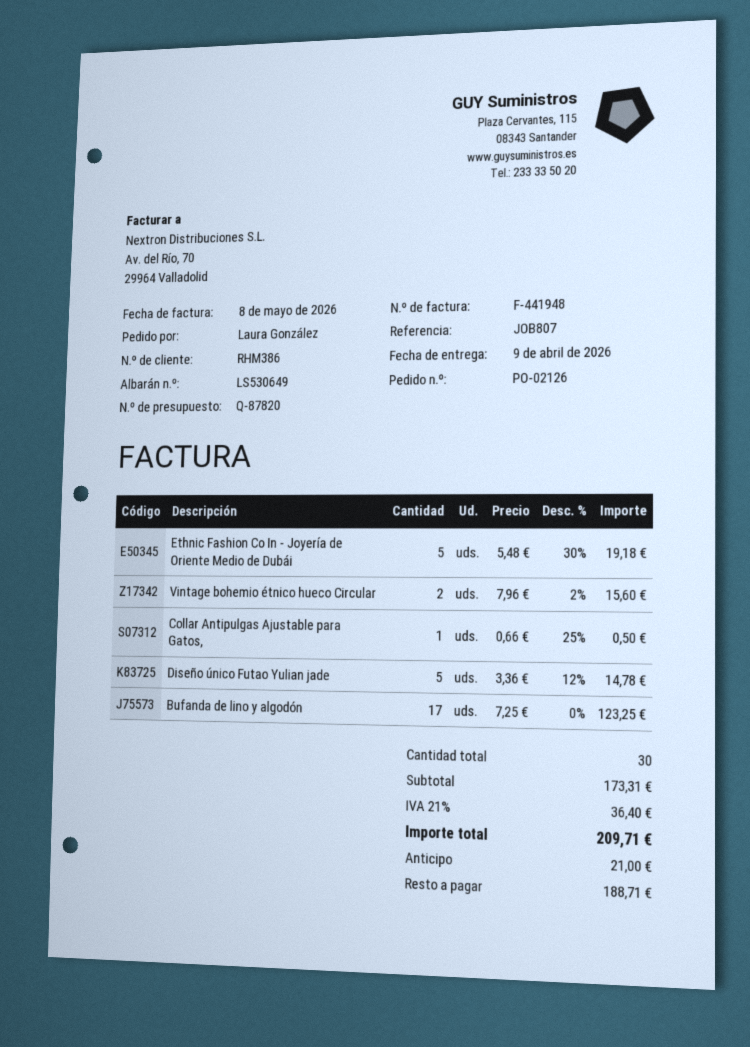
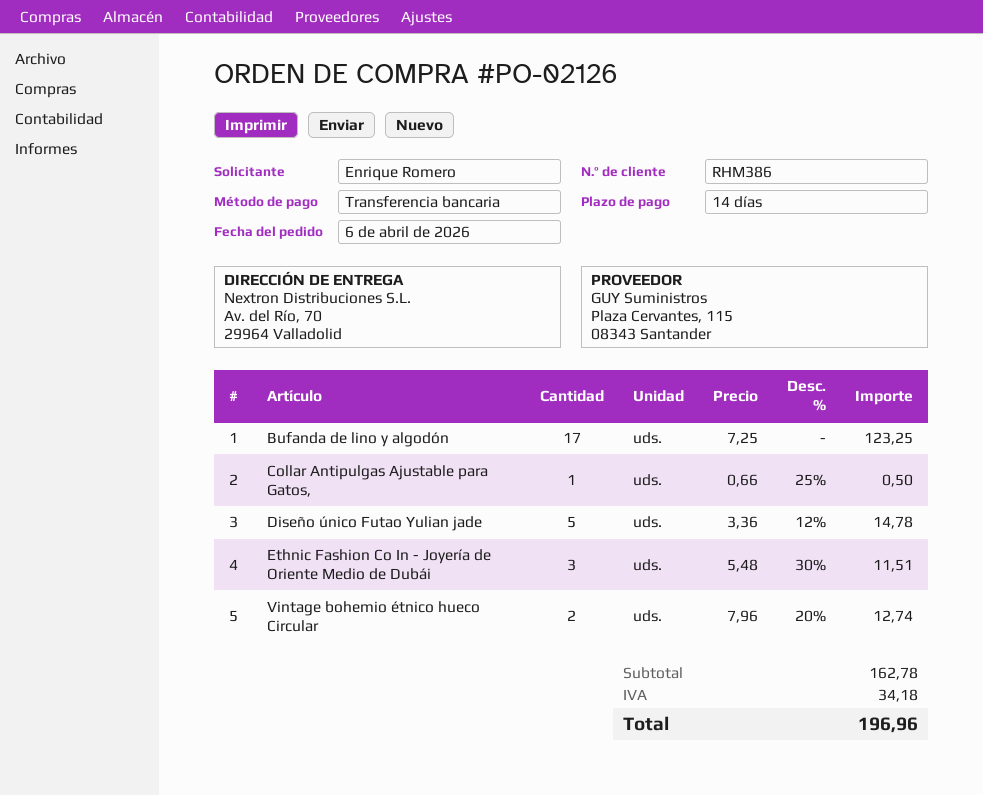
ordered by: Laura González -> Enrique Romero
Ethnic Fashion Co In - Joyería de Oriente Medio de Dubái: 5 x 5.48 - 30% = 19.18 -> 3 x 5.48 - 30% = 11.51
Vintage bohemio étnico hueco Circular: 2 x 7.96 - 2% = 15.60 -> 2 x 7.96 - 20% = 12.74
subtotal: 173.31 -> 162.78
tax: 36.40 -> 34.18
total: 209.71 -> 196.96

